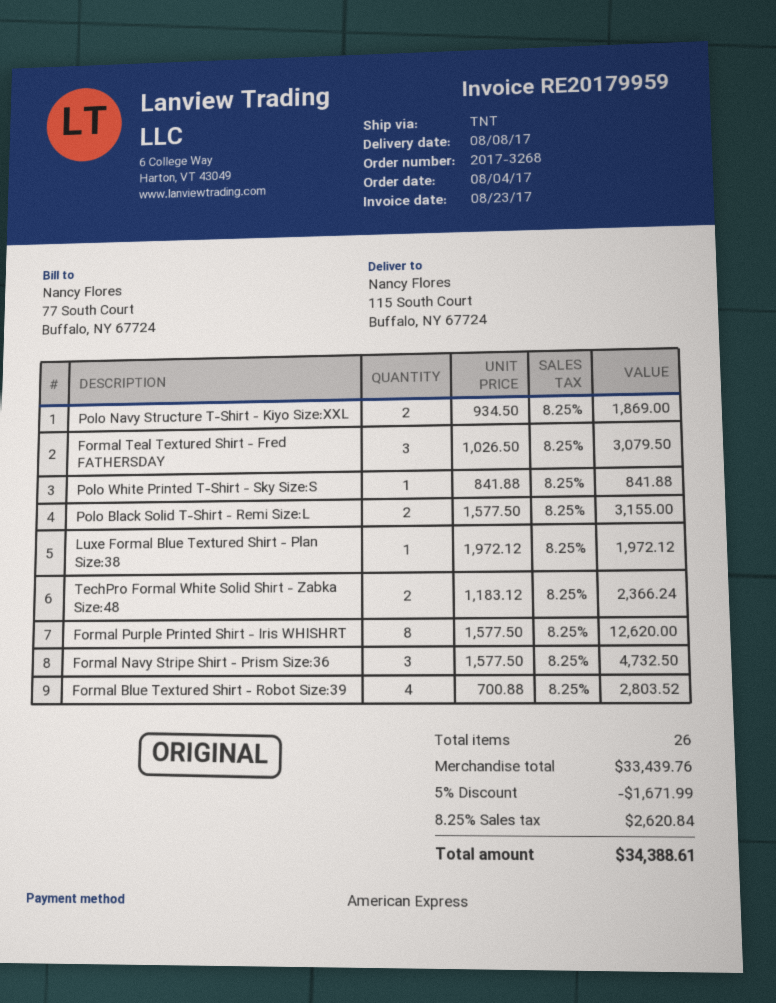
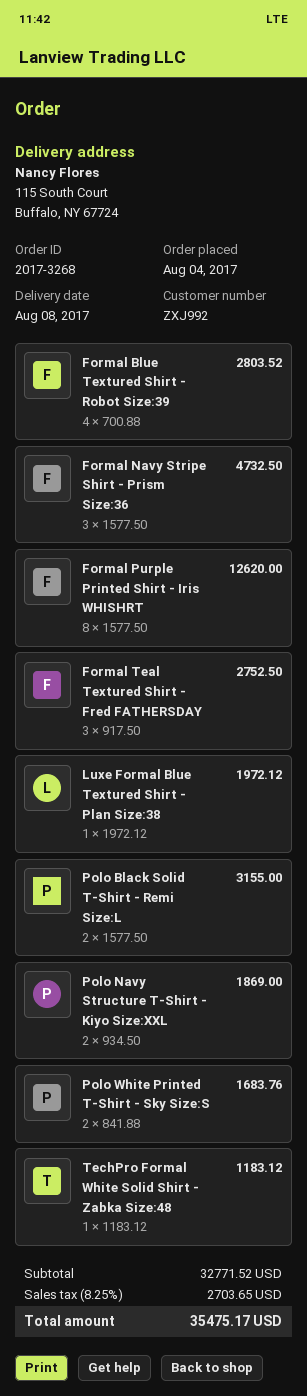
Formal Teal Textured Shirt - Fred FATHERSDAY: 3 x 1026.50 = 3079.50 -> 3 x 917.50 = 2752.50
Polo White Printed T-Shirt - Sky Size:S: 1 x 841.88 = 841.88 -> 2 x 841.88 = 1683.76
TechPro Formal White Solid Shirt - Zabka Size:48: 2 x 1183.12 = 2366.24 -> 1 x 1183.12 = 1183.12
subtotal: 33439.76 -> 32771.52
discount: 5% = 1671.99 -> none
tax: 8.25% = 2620.84 -> 8.25% = 2703.65
total: 34388.61 -> 35475.17

